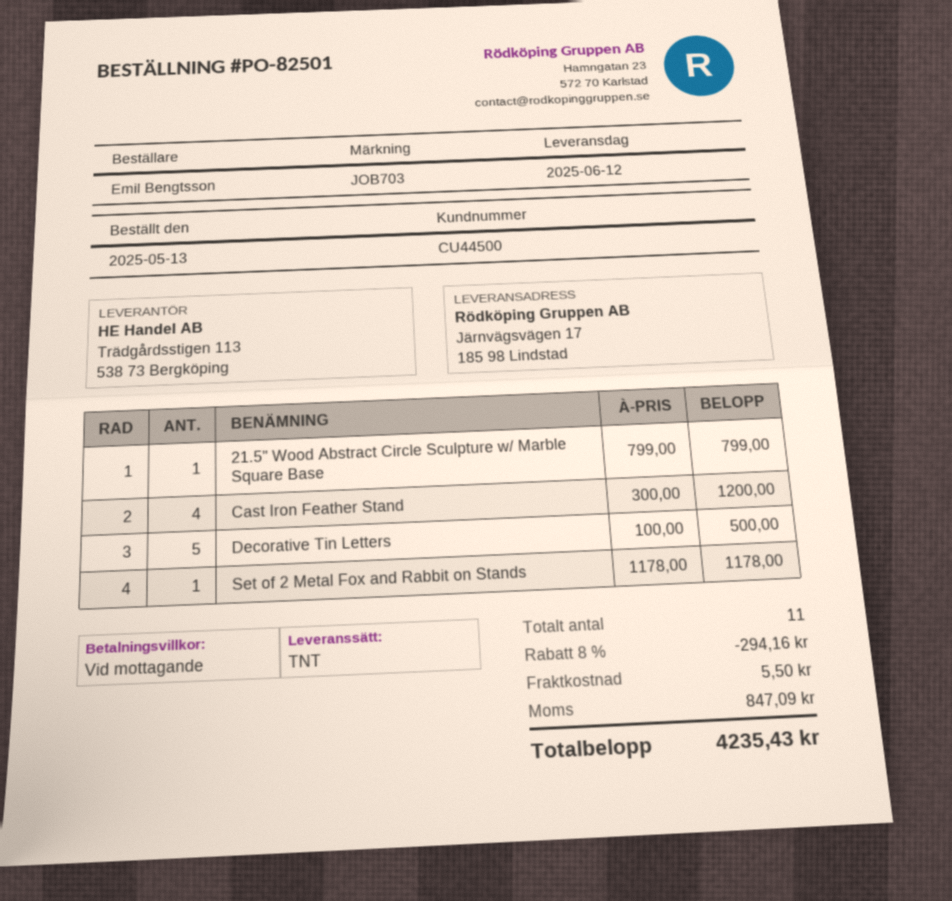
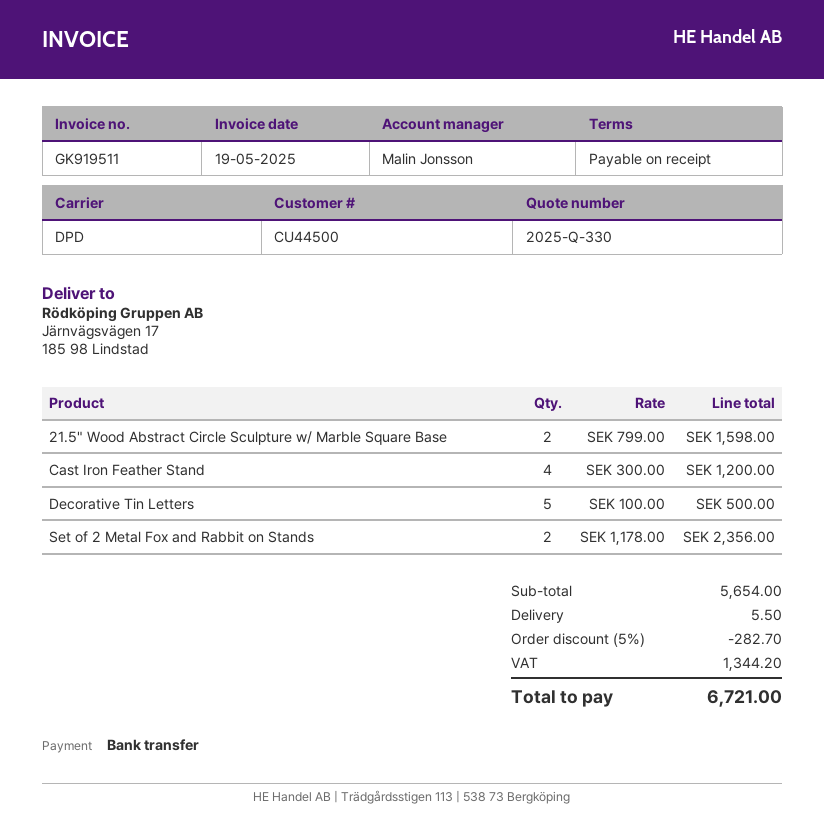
shipping method: TNT -> DPD
21.5" Wood Abstract Circle Sculpture w/ Marble Square Base: 1 x 799.00 = 799.00 -> 2 x 799.00 = 1598.00
Set of 2 Metal Fox and Rabbit on Stands: 1 x 1178.00 = 1178.00 -> 2 x 1178.00 = 2356.00
discount: 8% = 294.16 -> 5% = 282.70
tax: 847.09 -> 1344.20
total: 4235.43 -> 6721.00

